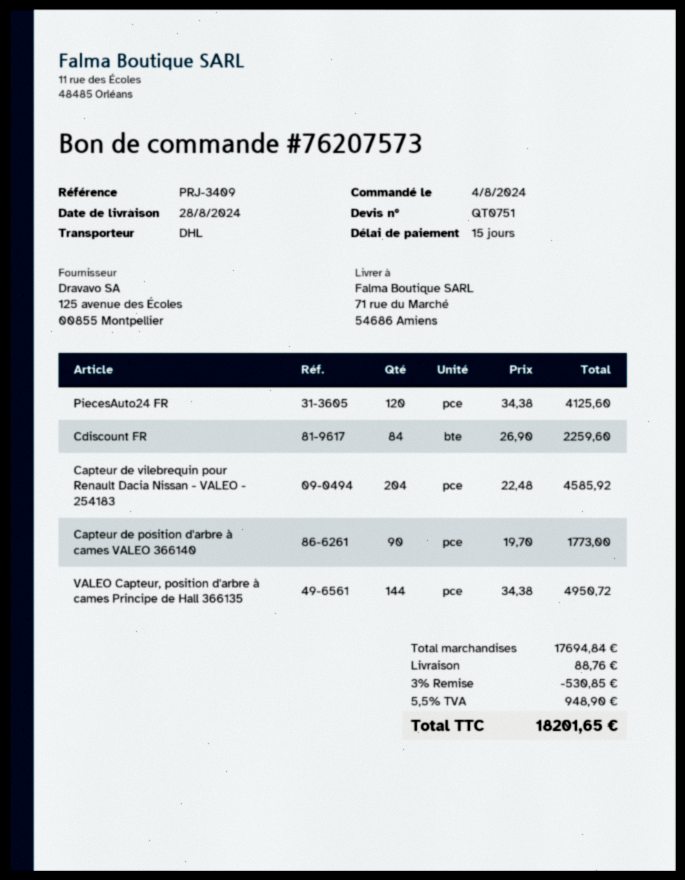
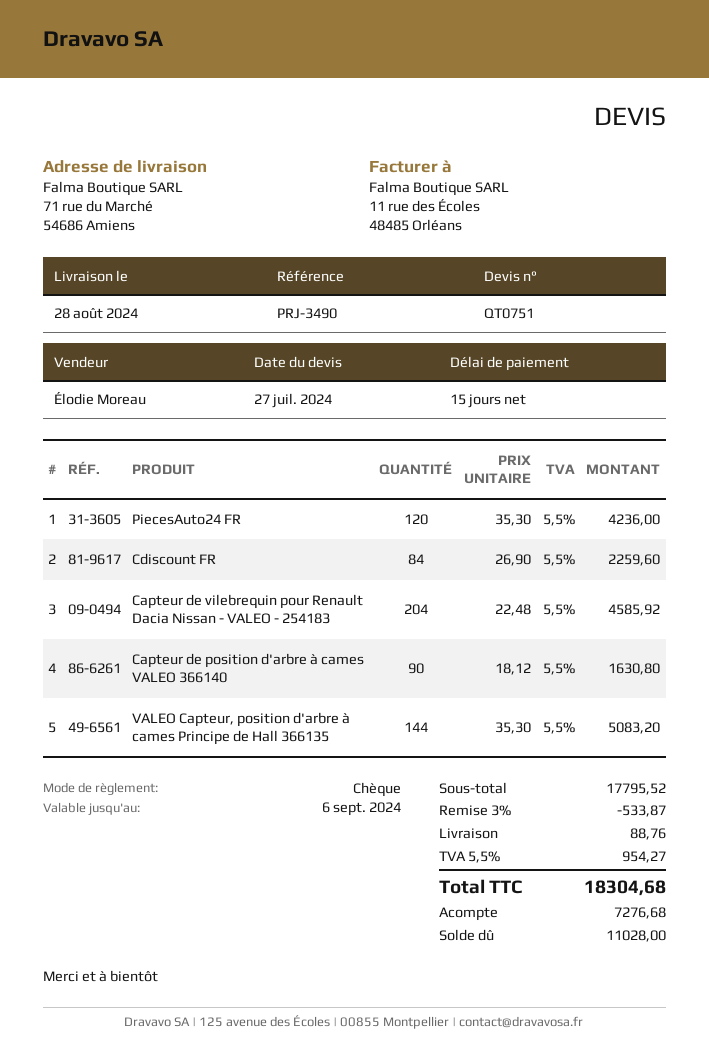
reference: PRJ-3409 -> PRJ-3490
PiecesAuto24 FR: 120 x 34.38 = 4125.60 -> 120 x 35.30 = 4236.00
Capteur de position d'arbre à cames VALEO 366140: 90 x 19.70 = 1773.00 -> 90 x 18.12 = 1630.80
VALEO Capteur, position d'arbre à cames Principe de Hall 366135: 144 x 34.38 = 4950.72 -> 144 x 35.30 = 5083.20
subtotal: 17694.84 -> 17795.52
discount: 3% = 530.85 -> 3% = 533.87
tax: 5.5% = 948.90 -> 5.5% = 954.27
total: 18201.65 -> 18304.68

